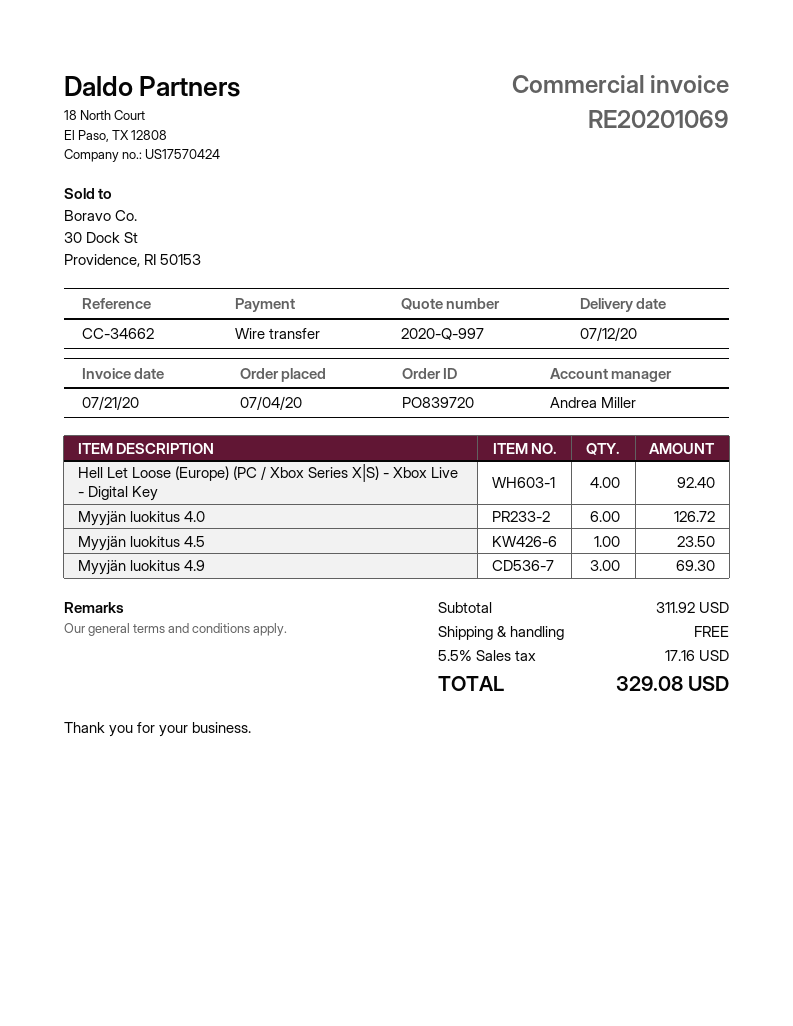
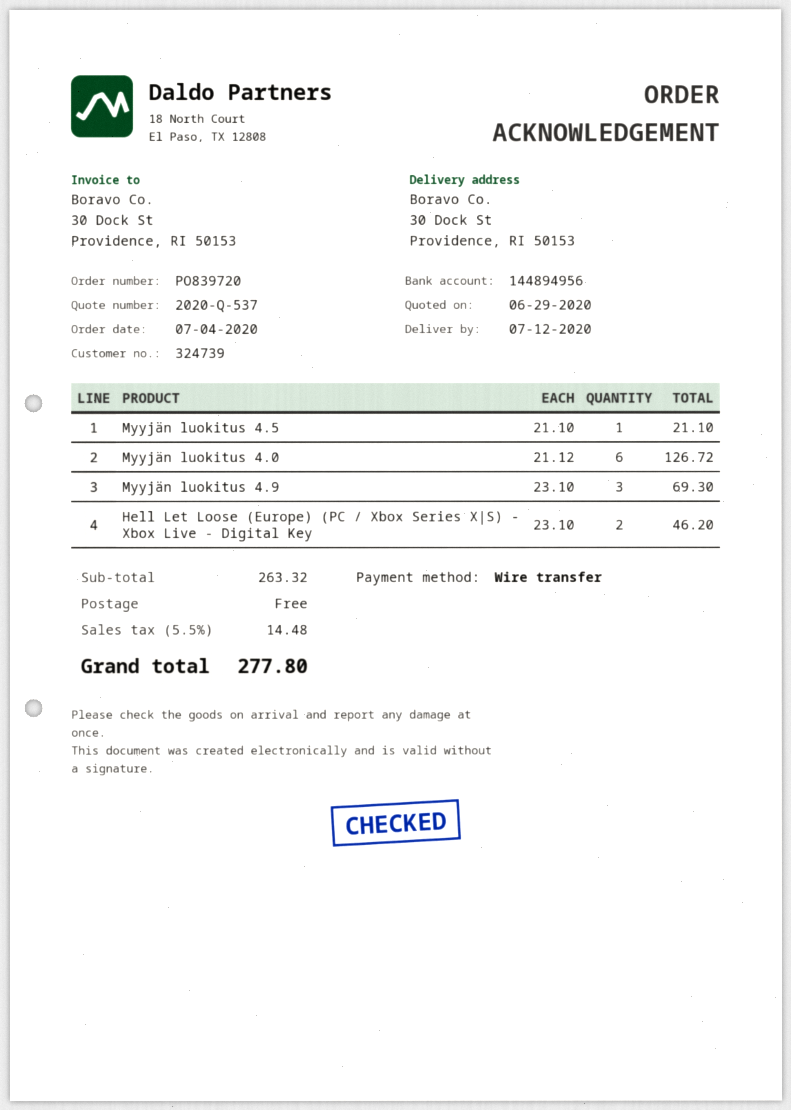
quote number: 2020-Q-997 -> 2020-Q-537
Hell Let Loose (Europe) (PC / Xbox Series X|S) - Xbox Live - Digital Key: 4 for 92.40 -> 2 for 46.20
Myyjän luokitus 4.5: 1 for 23.50 -> 1 for 21.10
subtotal: 311.92 -> 263.32
tax: 5.5% = 17.16 -> 5.5% = 14.48
total: 329.08 -> 277.80

